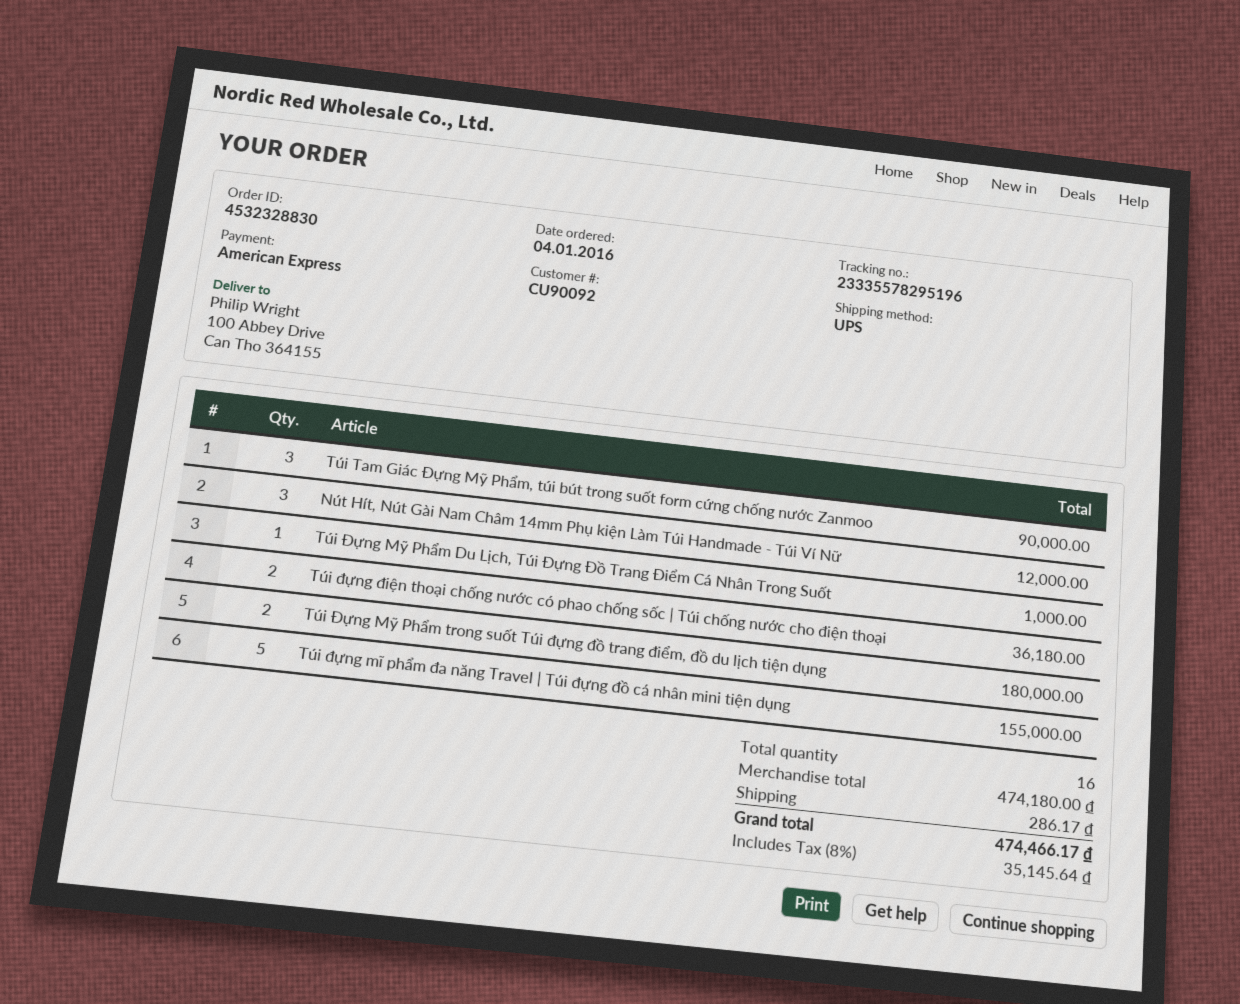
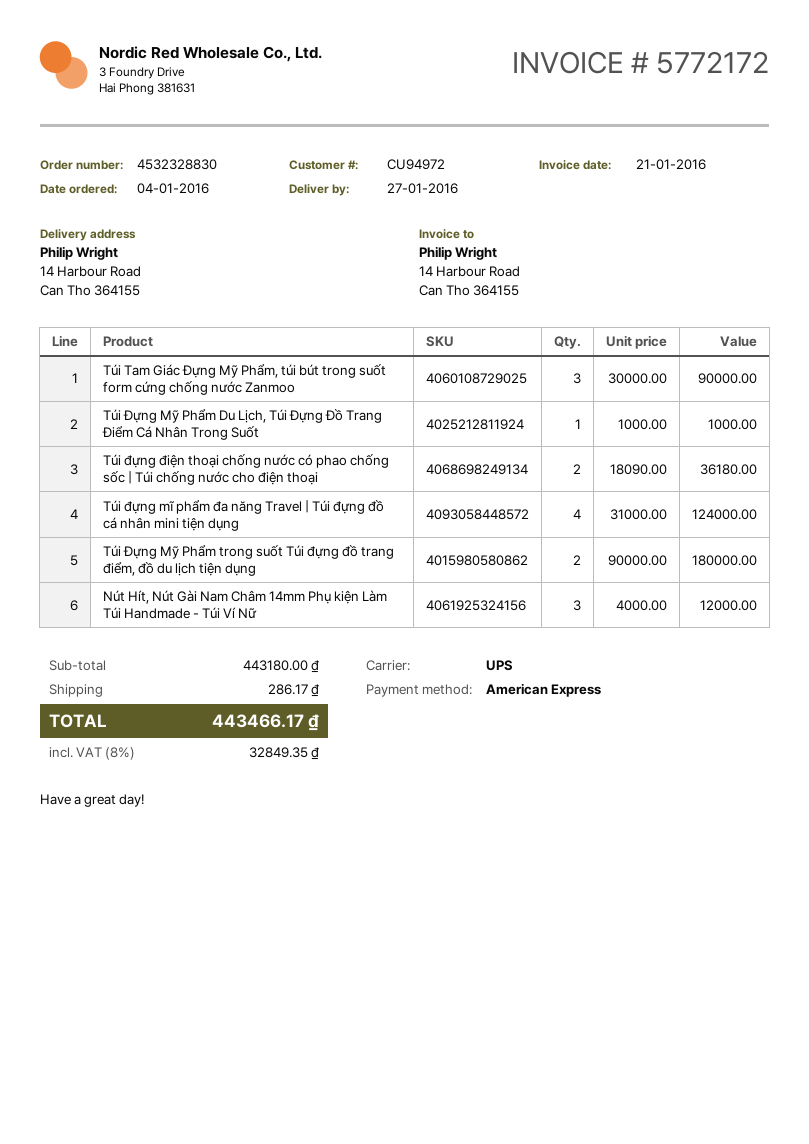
customer number: CU90092 -> CU94972
ship to: 100 Abbey Drive, Can Tho 364155 -> 14 Harbour Road, Can Tho 364155
Túi đựng mĩ phẩm đa năng Travel | Túi đựng đồ cá nhân mini tiện dụng: 5 for 155000.00 -> 4 for 124000.00
subtotal: 474180.00 -> 443180.00
tax: 8% = 35145.64 -> 8% = 32849.35
total: 474466.17 -> 443466.17

